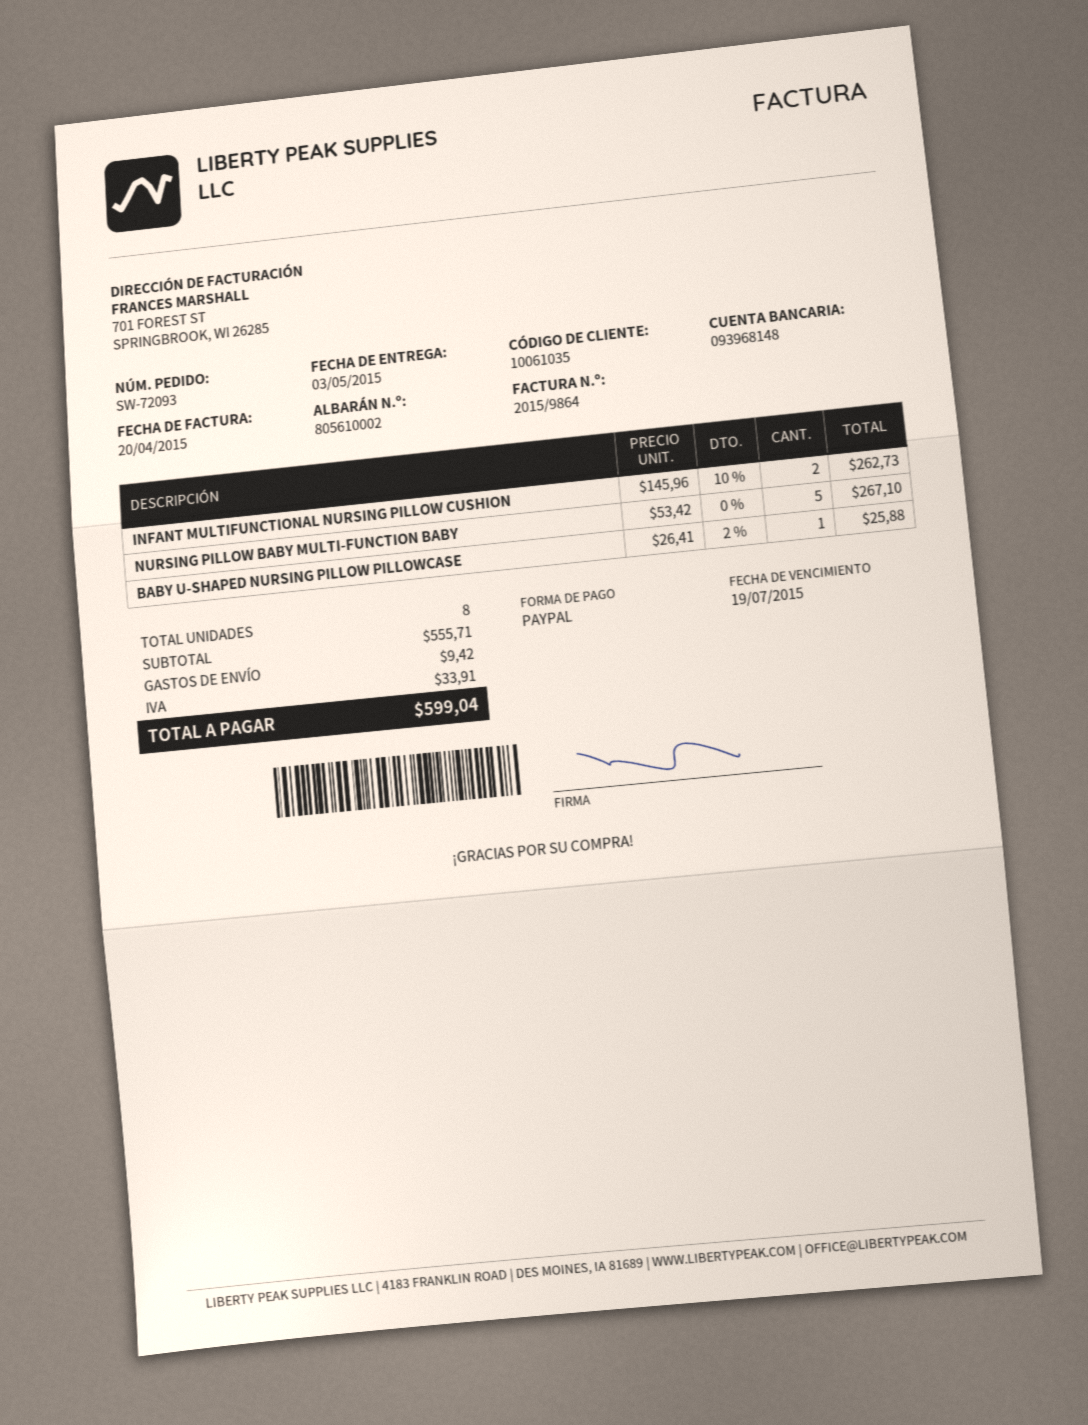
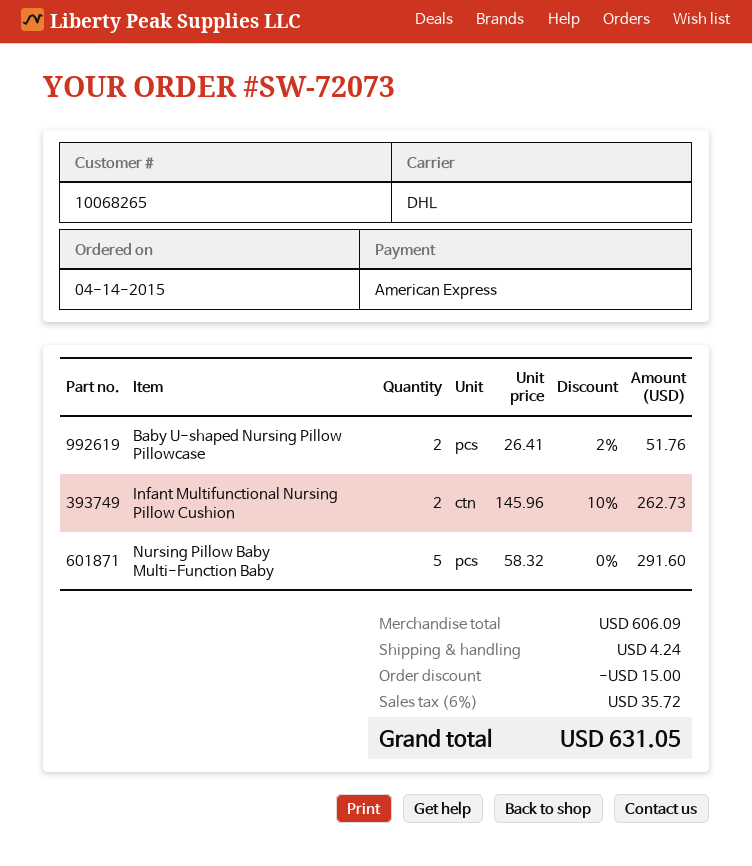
order number: SW-72093 -> SW-72073
customer number: 10061035 -> 10068265
payment method: PayPal -> American Express
NURSING PILLOW BABY MULTI-FUNCTION BABY: 5 x 53.42 = 267.10 -> 5 x 58.32 = 291.60
BABY U-SHAPED NURSING PILLOW PILLOWCASE: 1 x 26.41 - 2% = 25.88 -> 2 x 26.41 - 2% = 51.76
subtotal: 555.71 -> 606.09
discount: none -> 15.00
shipping: 9.42 -> 4.24
tax: 33.91 -> 35.72
total: 599.04 -> 631.05

